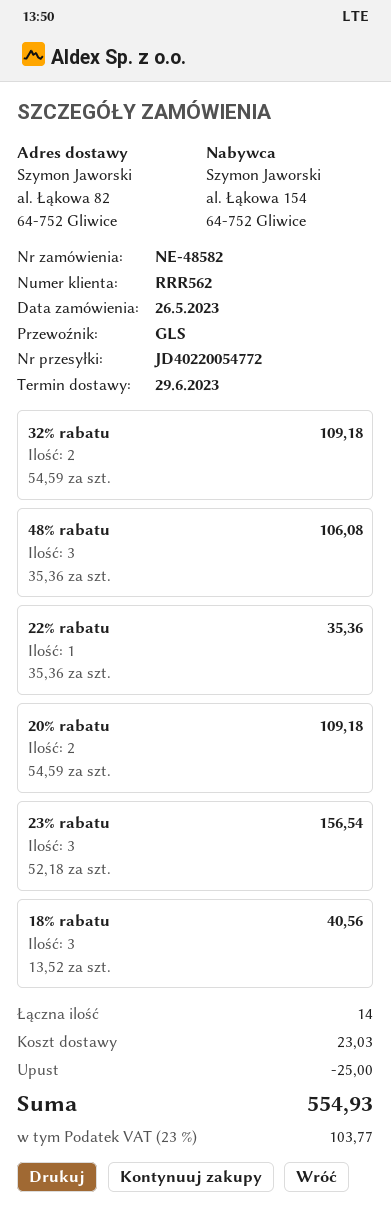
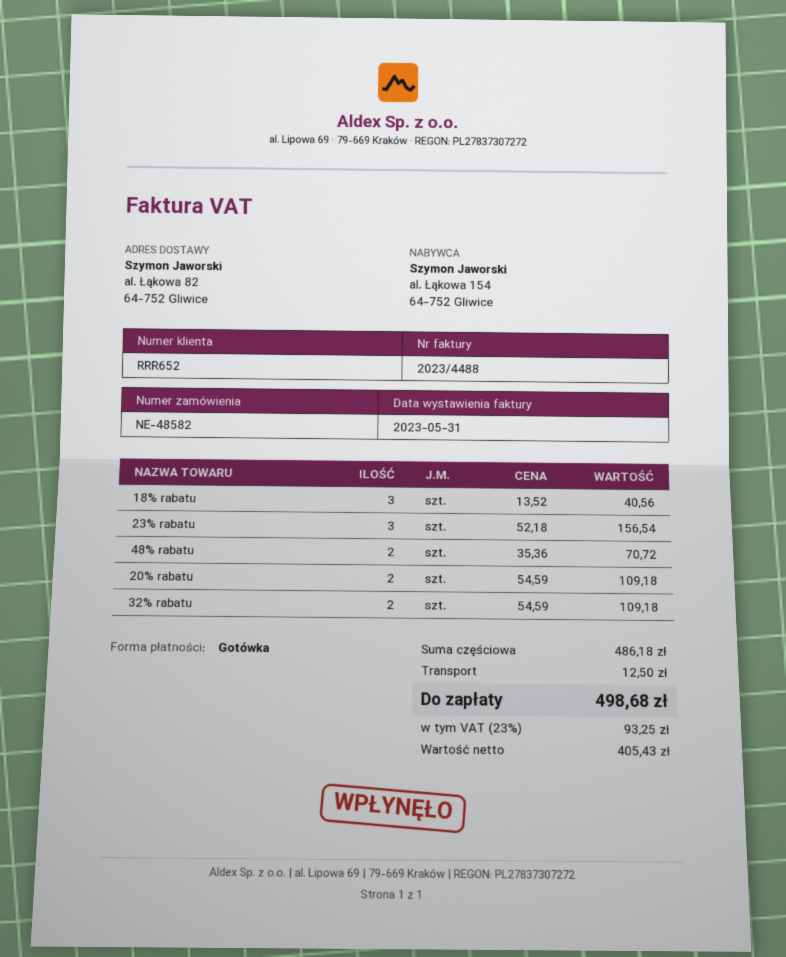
customer number: RRR562 -> RRR652
48% rabatu: 3 x 35.36 = 106.08 -> 2 x 35.36 = 70.72
22% rabatu: 1 x 35.36 = 35.36 -> none
discount: 25.00 -> none
shipping: 23.03 -> 12.50
tax: 23% = 103.77 -> 23% = 93.25
total: 554.93 -> 498.68

